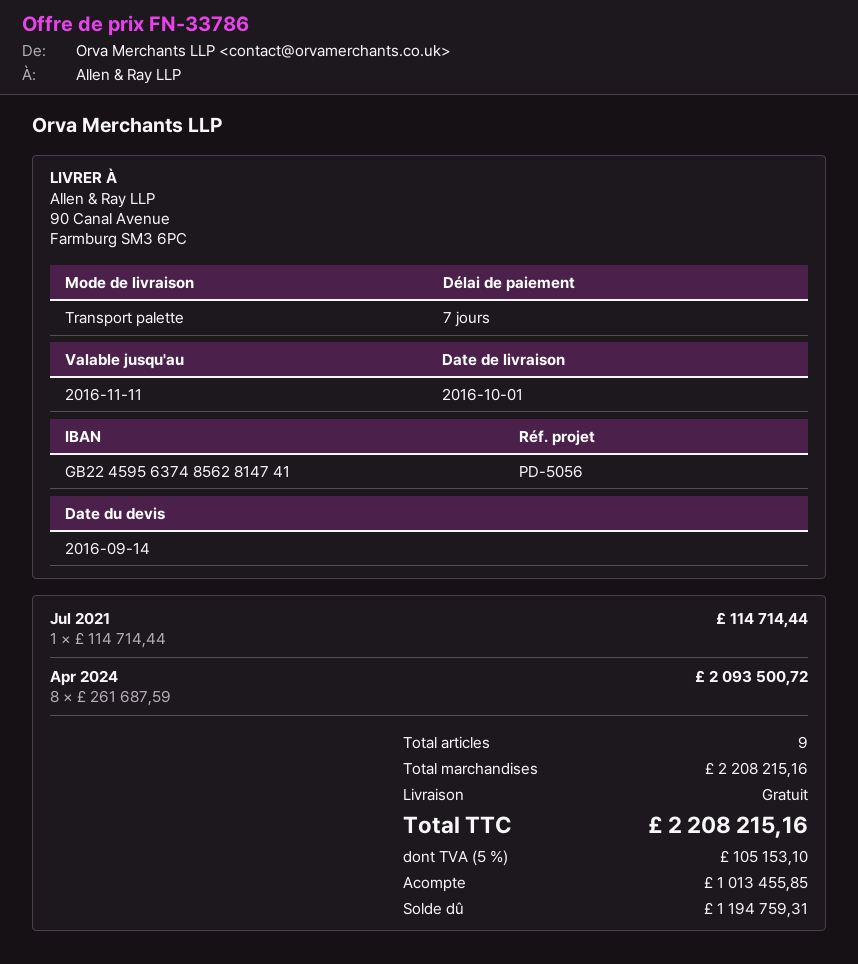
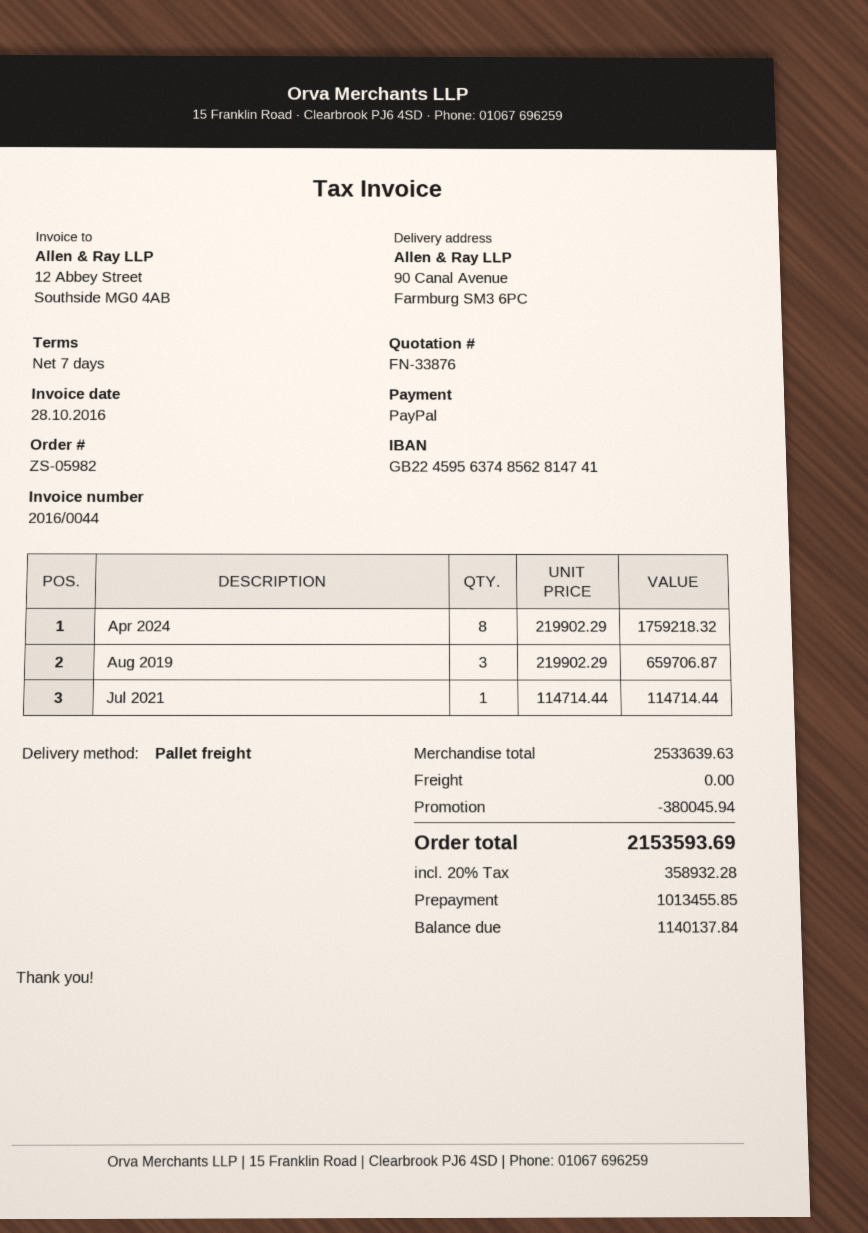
quote number: FN-33786 -> FN-33876
Apr 2024: 8 x 261687.59 = 2093500.72 -> 8 x 219902.29 = 1759218.32
Aug 2019: none -> 3 x 219902.29 = 659706.87
subtotal: 2208215.16 -> 2533639.63
discount: none -> 380045.94
tax: 5% = 105153.10 -> 20% = 358932.28
total: 2208215.16 -> 2153593.69
balance: 1194759.31 -> 1140137.84

